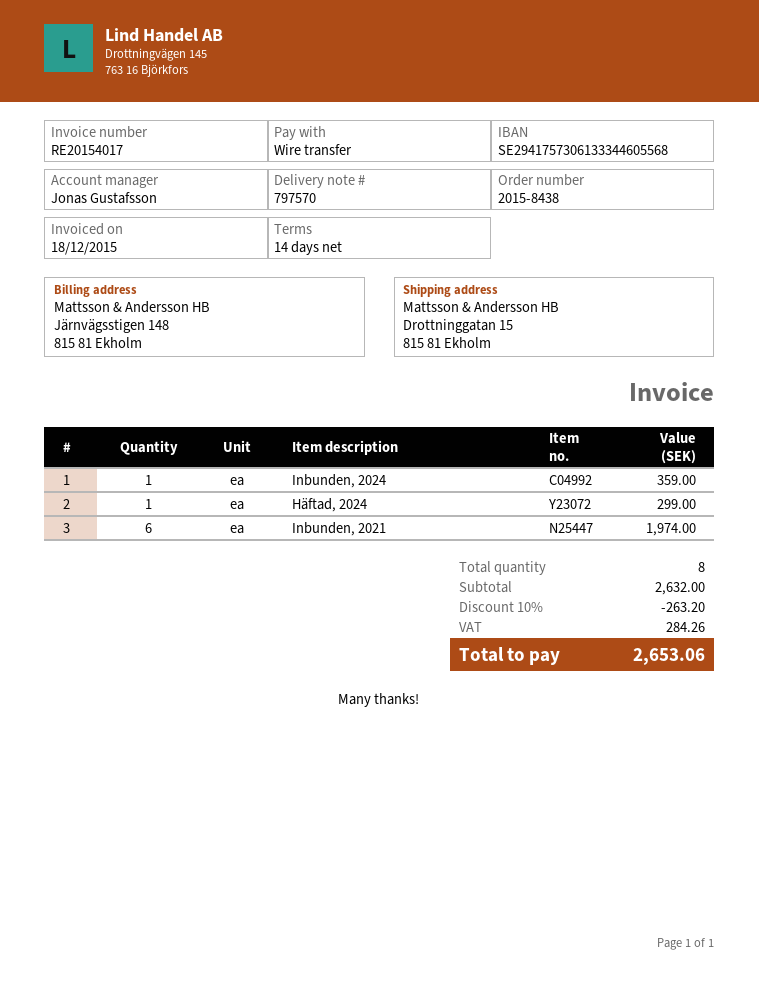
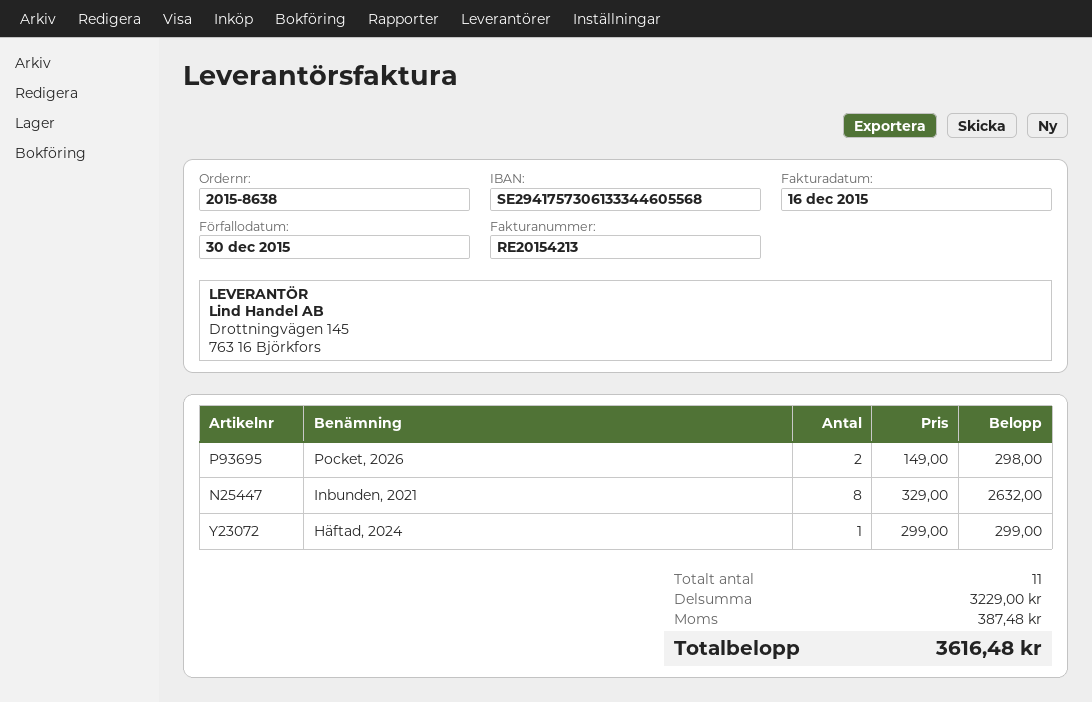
order number: 2015-8438 -> 2015-8638
invoice number: RE20154017 -> RE20154213
invoice date: 2015-12-18 -> 2015-12-16
Inbunden, 2024: 1 for 359.00 -> none
Inbunden, 2021: 6 for 1974.00 -> 8 for 2632.00
Pocket, 2026: none -> 2 for 298.00
total quantity: 8 -> 11
subtotal: 2632.00 -> 3229.00
discount: 10% = 263.20 -> none
tax: 284.26 -> 387.48
total: 2653.06 -> 3616.48

